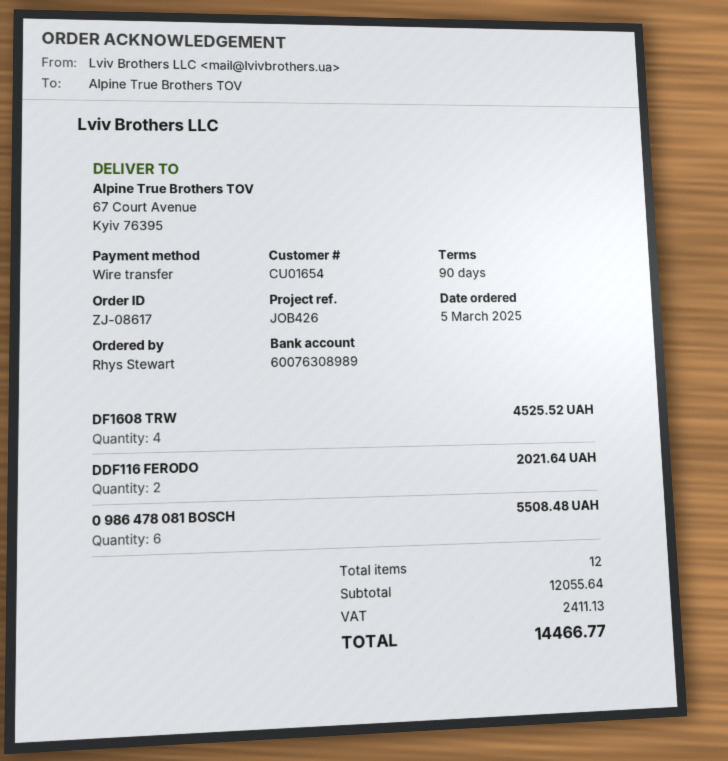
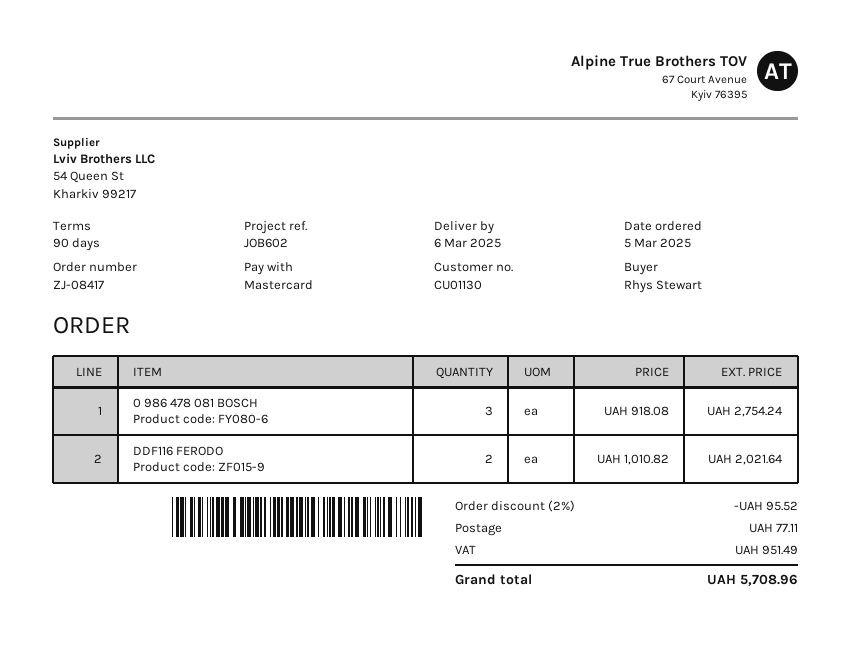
order number: ZJ-08617 -> ZJ-08417
customer number: CU01654 -> CU01130
reference: JOB426 -> JOB602
payment method: bank transfer -> Mastercard
DF1608 TRW: 4 for 4525.52 -> none
0 986 478 081 BOSCH: 6 for 5508.48 -> 3 for 2754.24
discount: none -> 2% = 95.52
shipping: none -> 77.11
tax: 2411.13 -> 951.49
total: 14466.77 -> 5708.96

